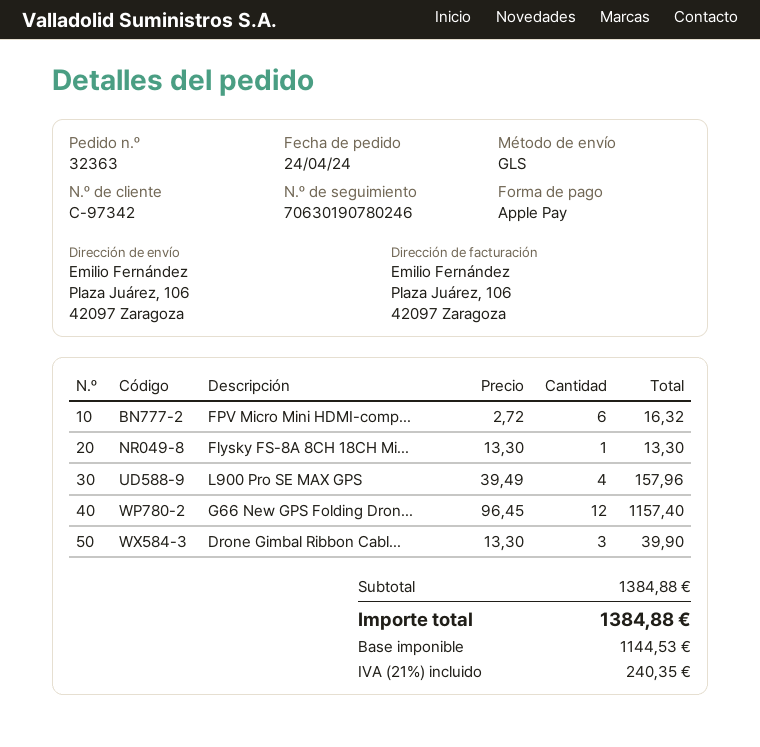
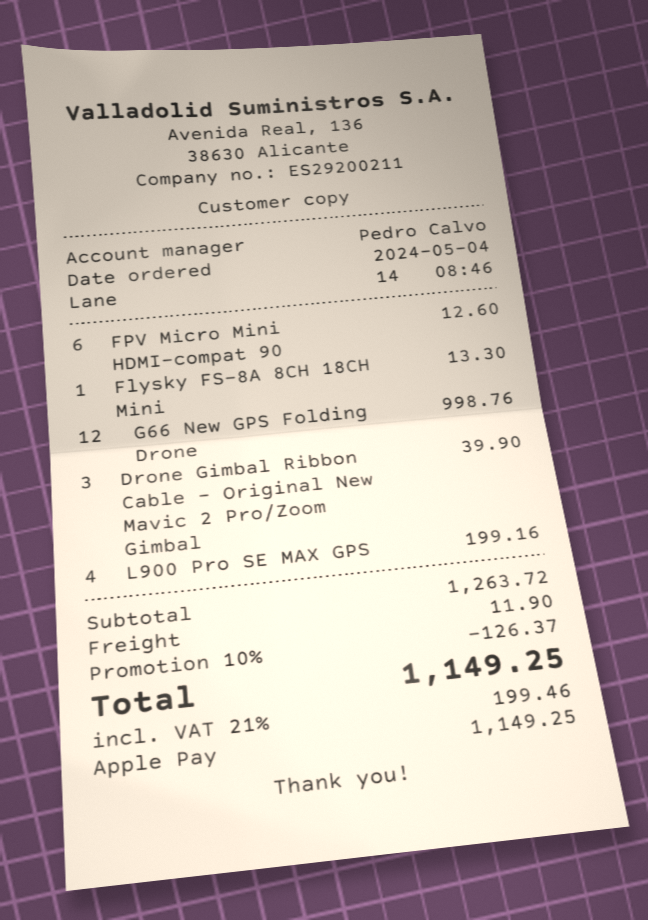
order date: 2024-04-24 -> 2024-05-04
FPV Micro Mini HDMI-comp...: 6 for 16.32 -> 6 for 12.60
L900 Pro SE MAX GPS: 4 for 157.96 -> 4 for 199.16
G66 New GPS Folding Dron...: 12 for 1157.40 -> 12 for 998.76
subtotal: 1384.88 -> 1263.72
discount: none -> 10% = 126.37
shipping: none -> 11.90
tax: 21% = 240.35 -> 21% = 199.46
total: 1384.88 -> 1149.25

